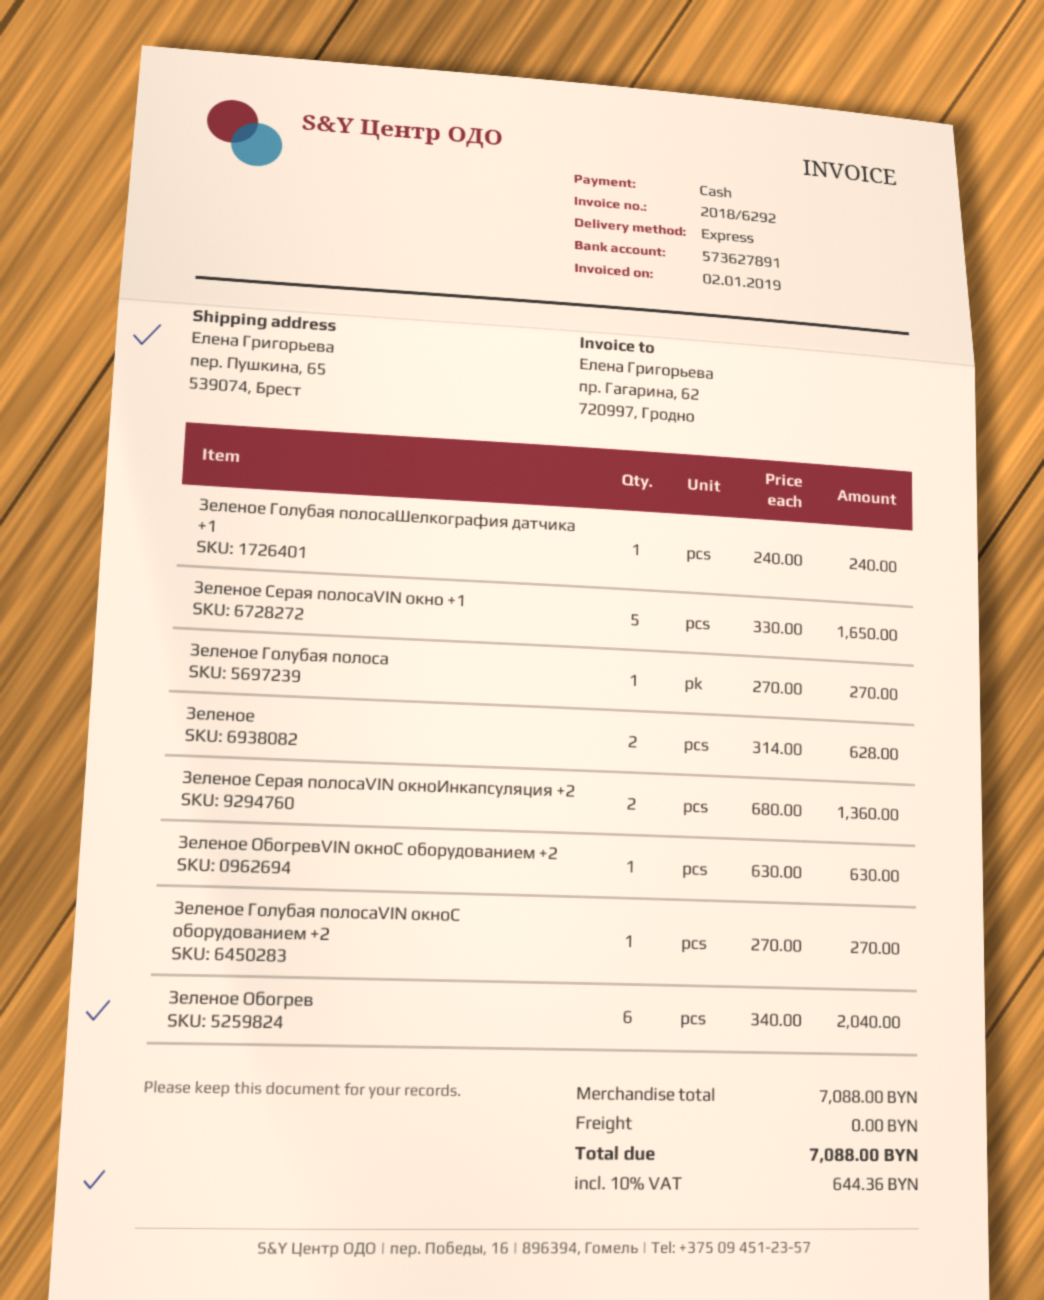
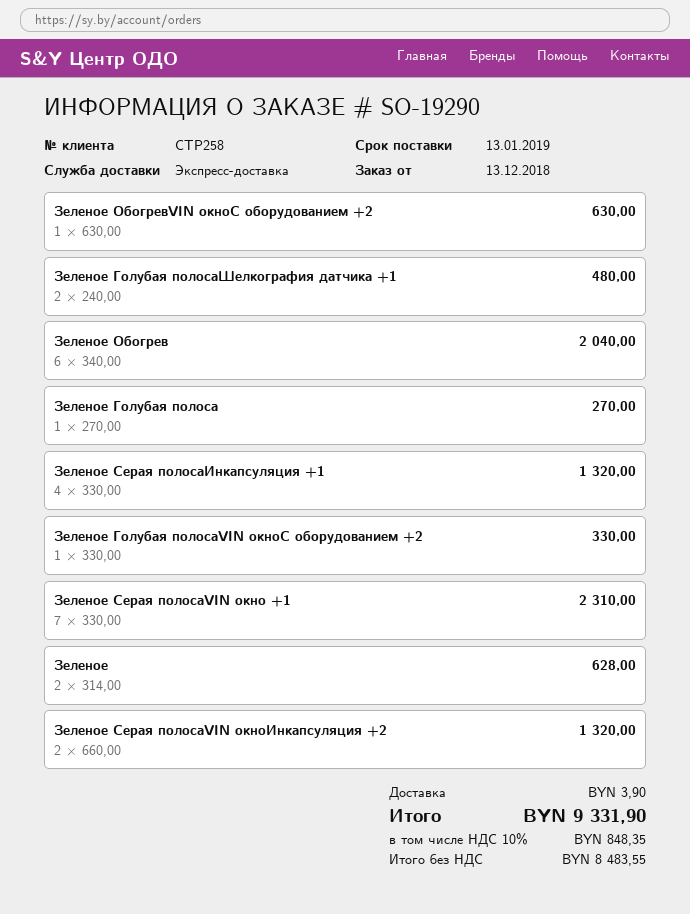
Зеленое Голубая полосаШелкография датчика +1: 1 x 240.00 = 240.00 -> 2 x 240.00 = 480.00
Зеленое Серая полосаVIN окно +1: 5 x 330.00 = 1650.00 -> 7 x 330.00 = 2310.00
Зеленое Серая полосаVIN окноИнкапсуляция +2: 2 x 680.00 = 1360.00 -> 2 x 660.00 = 1320.00
Зеленое Голубая полосаVIN окноС оборудованием +2: 1 x 270.00 = 270.00 -> 1 x 330.00 = 330.00
Зеленое Серая полосаИнкапсуляция +1: none -> 4 x 330.00 = 1320.00
shipping: 0.00 -> 3.90
tax: 10% = 644.36 -> 10% = 848.35
total: 7088.00 -> 9331.90

